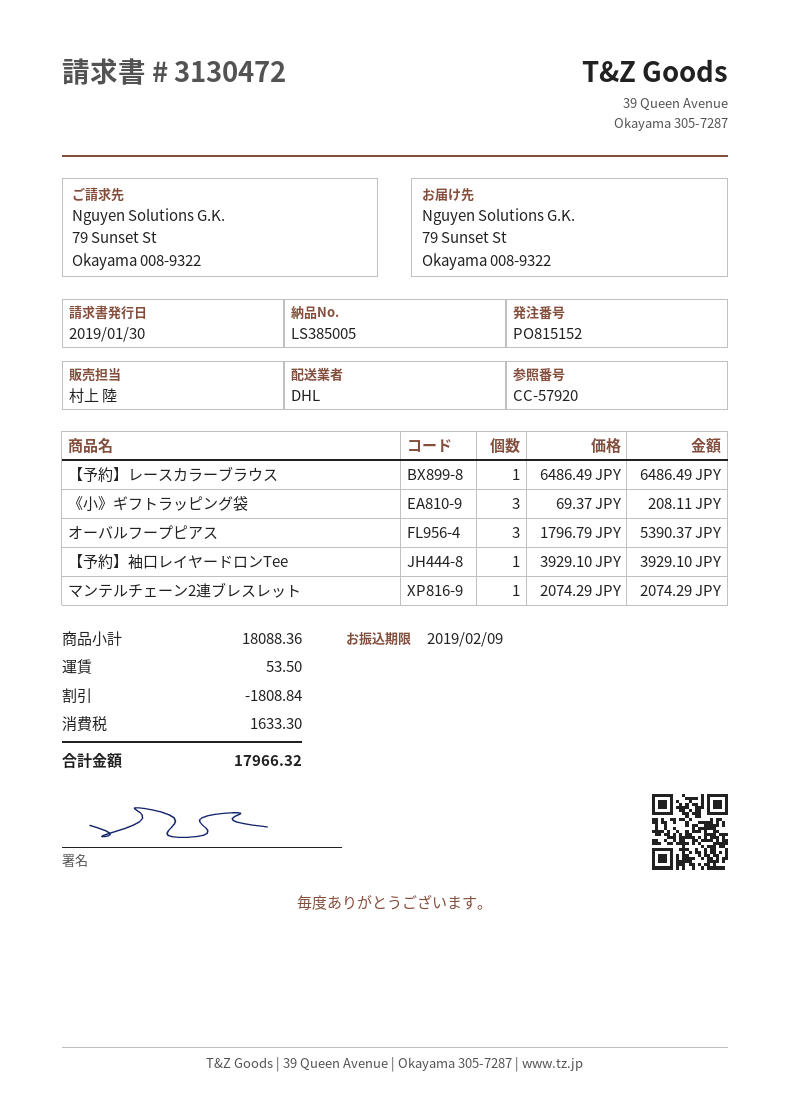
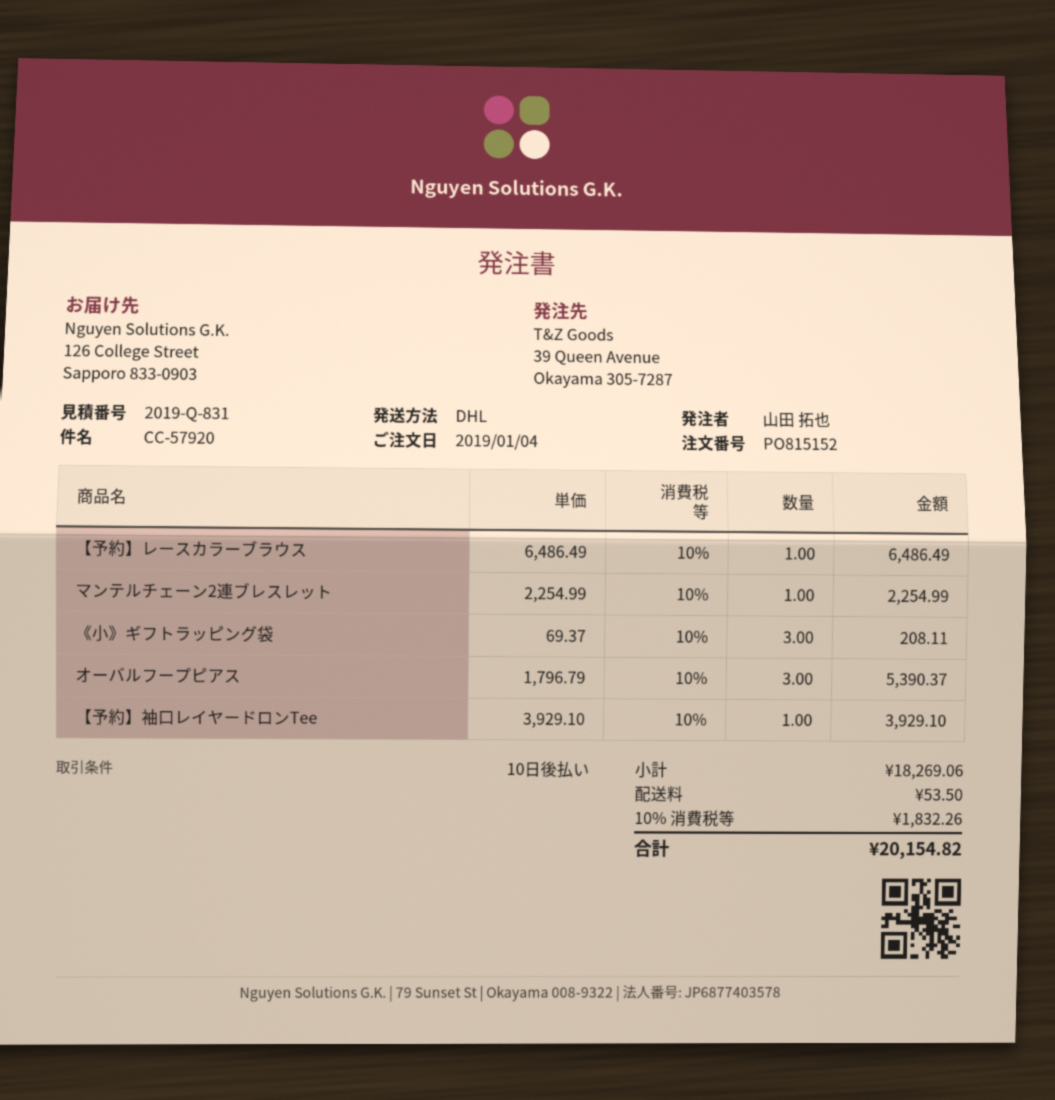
ship to: 79 Sunset St, Okayama 008-9322 -> 126 College Street, Sapporo 833-0903
マンテルチェーン2連ブレスレット: 1 x 2074.29 = 2074.29 -> 1 x 2254.99 = 2254.99
subtotal: 18088.36 -> 18269.06
discount: 1808.84 -> none
tax: 1633.30 -> 1832.26
total: 17966.32 -> 20154.82

